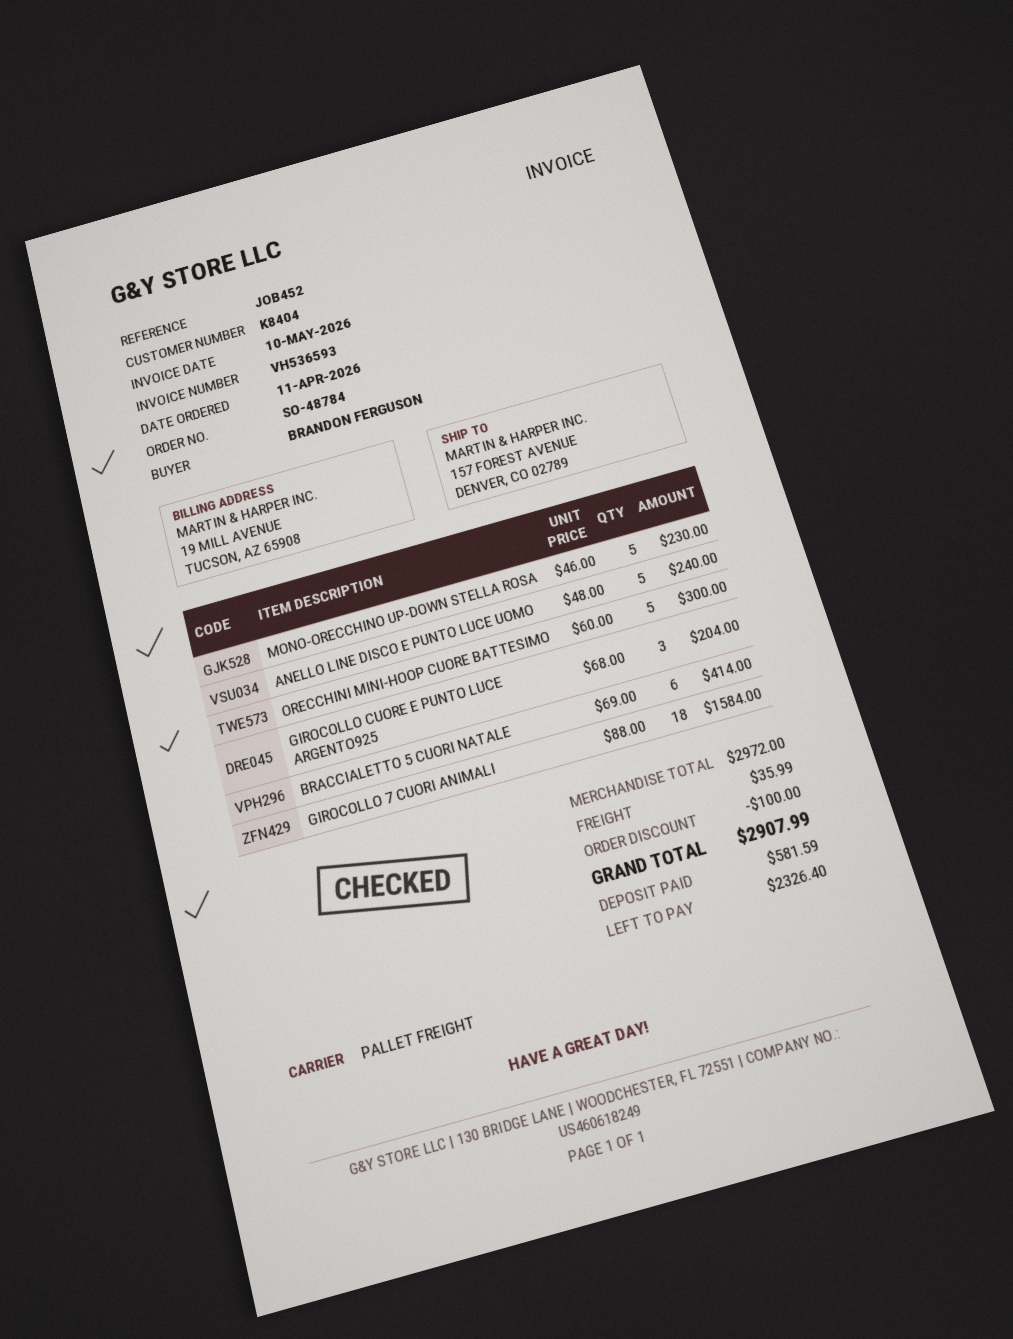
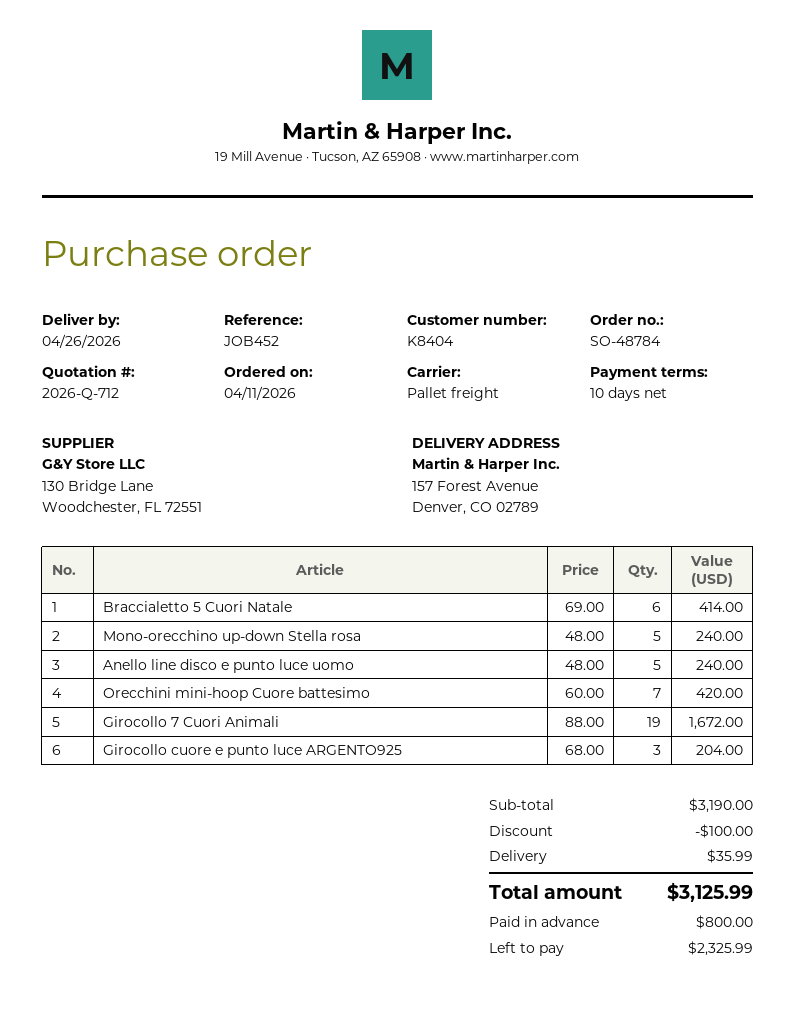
MONO-ORECCHINO UP-DOWN STELLA ROSA: 5 x 46.00 = 230.00 -> 5 x 48.00 = 240.00
ORECCHINI MINI-HOOP CUORE BATTESIMO: 5 x 60.00 = 300.00 -> 7 x 60.00 = 420.00
GIROCOLLO 7 CUORI ANIMALI: 18 x 88.00 = 1584.00 -> 19 x 88.00 = 1672.00
subtotal: 2972.00 -> 3190.00
total: 2907.99 -> 3125.99
deposit: 581.59 -> 800.00
balance: 2326.40 -> 2325.99

